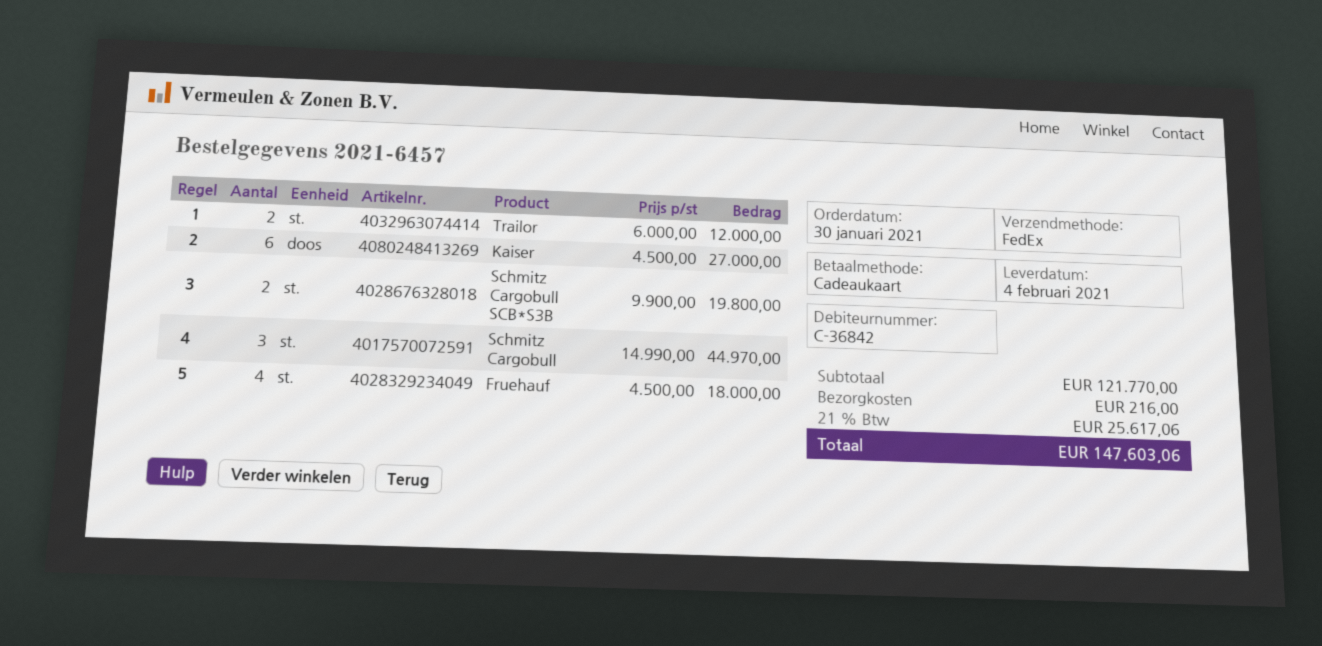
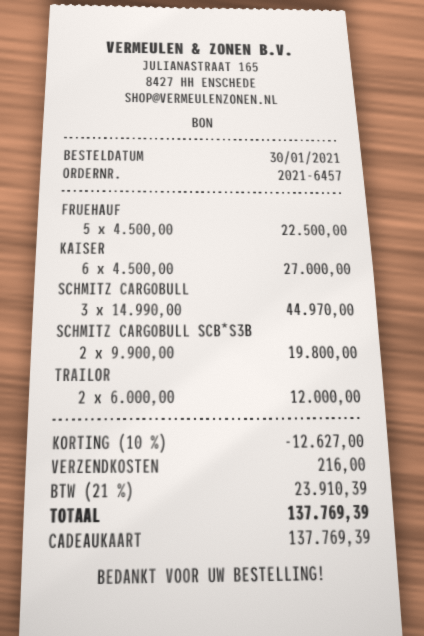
Fruehauf: 4 x 4500.00 = 18000.00 -> 5 x 4500.00 = 22500.00
discount: none -> 10% = 12627.00
tax: 21% = 25617.06 -> 21% = 23910.39
total: 147603.06 -> 137769.39

